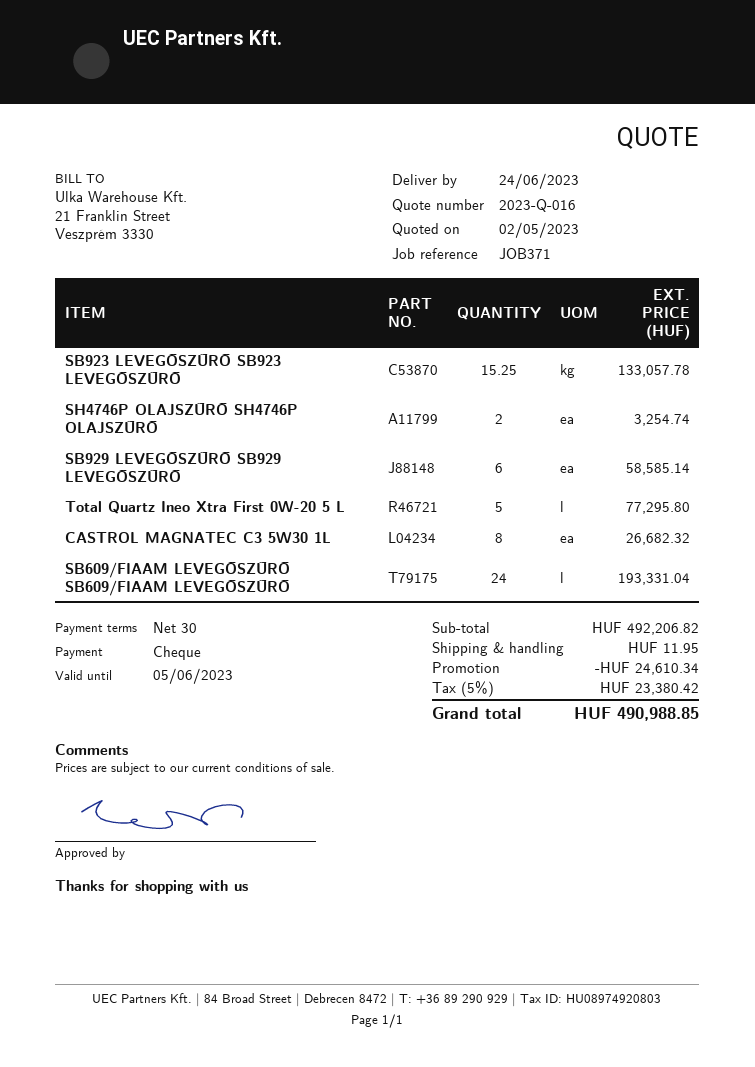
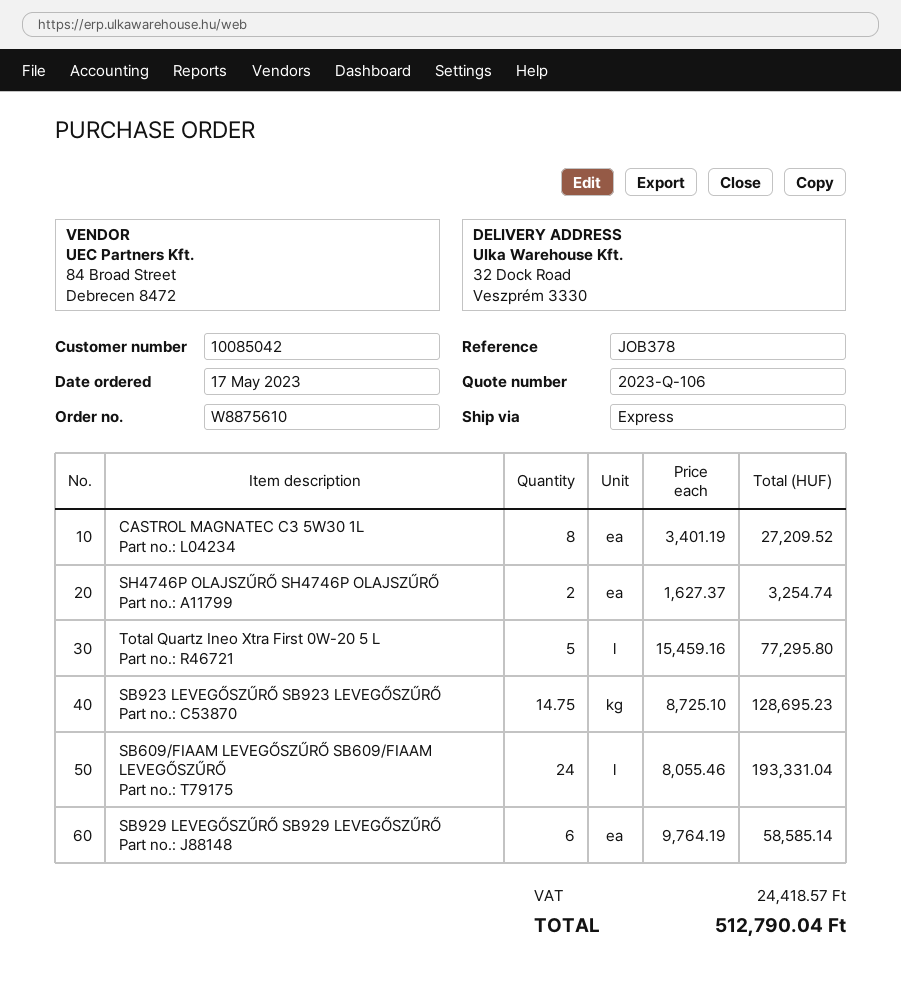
quote number: 2023-Q-016 -> 2023-Q-106
reference: JOB371 -> JOB378
SB923 LEVEGŐSZŰRŐ SB923 LEVEGŐSZŰRŐ: 15.25 for 133057.78 -> 14.75 for 128695.23
CASTROL MAGNATEC C3 5W30 1L: 8 for 26682.32 -> 8 for 27209.52
discount: 24610.34 -> none
shipping: 11.95 -> none
tax: 23380.42 -> 24418.57
total: 490988.85 -> 512790.04

